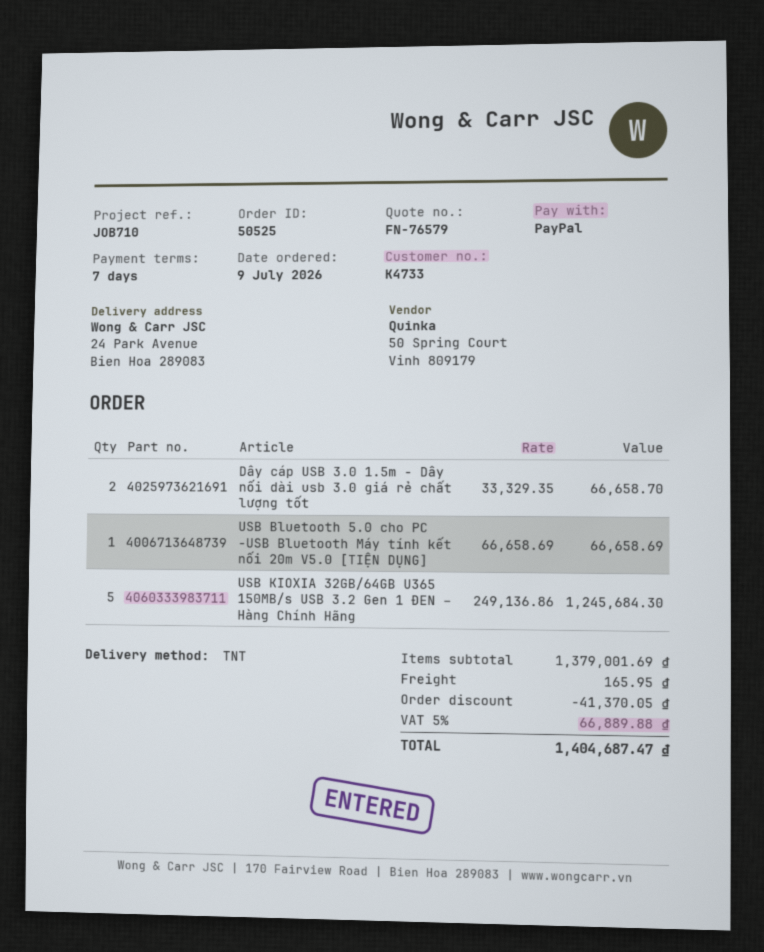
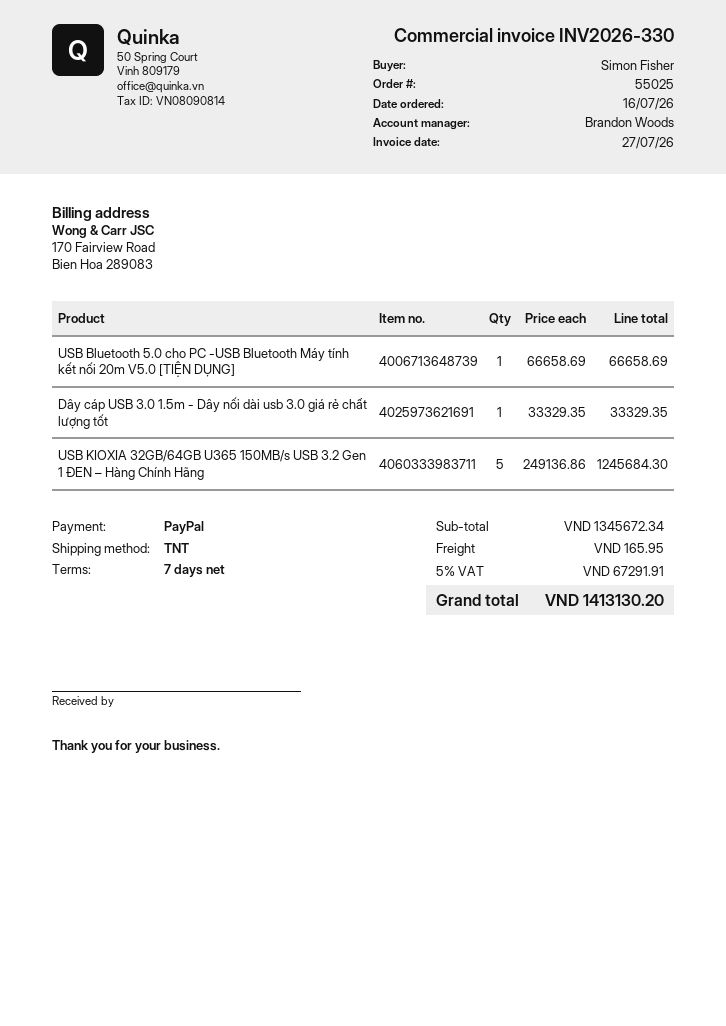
order number: 50525 -> 55025
order date: 2026-07-09 -> 2026-07-16
Dây cáp USB 3.0 1.5m - Dây nối dài usb 3.0 giá rẻ chất lượng tốt: 2 x 33329.35 = 66658.70 -> 1 x 33329.35 = 33329.35
subtotal: 1379001.69 -> 1345672.34
discount: 41370.05 -> none
tax: 5% = 66889.88 -> 5% = 67291.91
total: 1404687.47 -> 1413130.20

